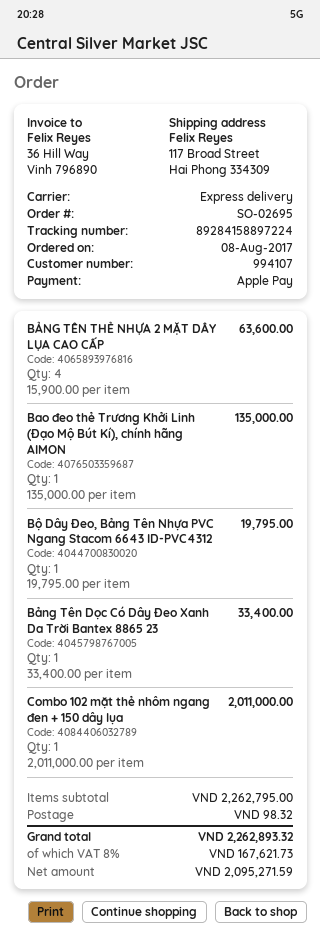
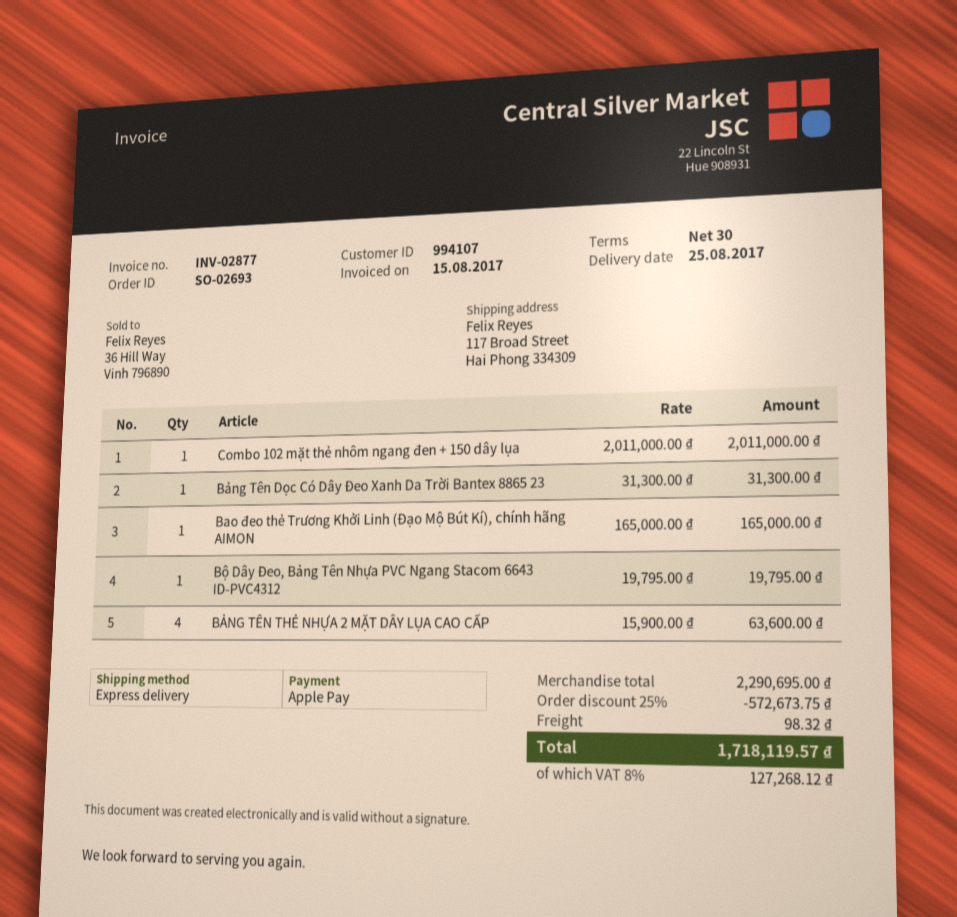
order number: SO-02695 -> SO-02693
Bao đeo thẻ Trương Khởi Linh (Đạo Mộ Bút Kí), chính hãng AIMON: 1 x 135000.00 = 135000.00 -> 1 x 165000.00 = 165000.00
Bảng Tên Dọc Có Dây Đeo Xanh Da Trời Bantex 8865 23: 1 x 33400.00 = 33400.00 -> 1 x 31300.00 = 31300.00
subtotal: 2262795.00 -> 2290695.00
discount: none -> 25% = 572673.75
tax: 8% = 167621.73 -> 8% = 127268.12
total: 2262893.32 -> 1718119.57

